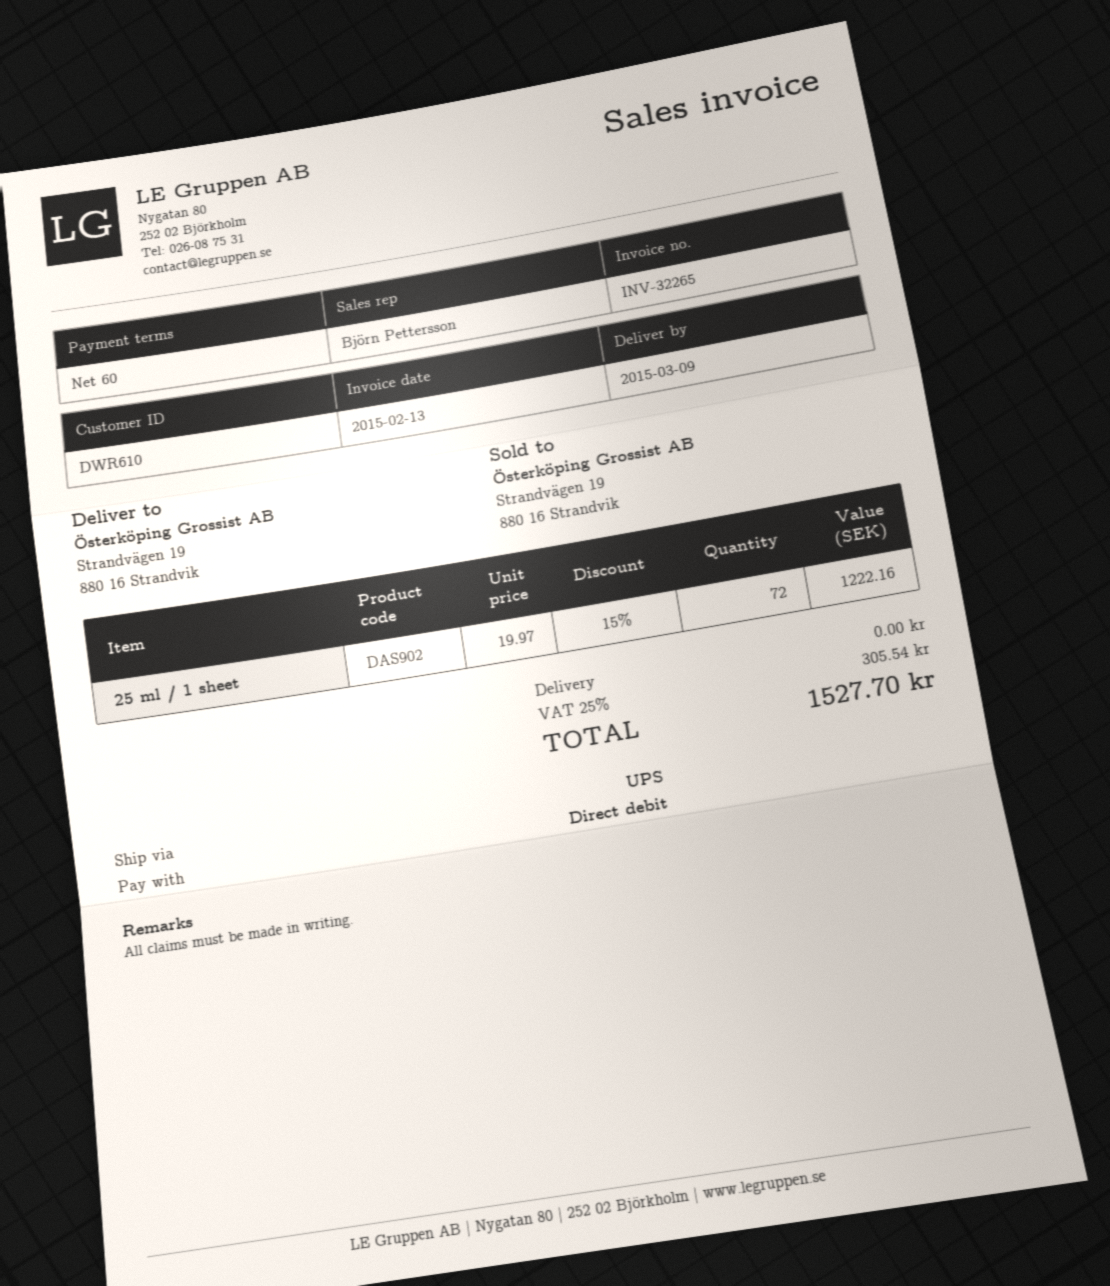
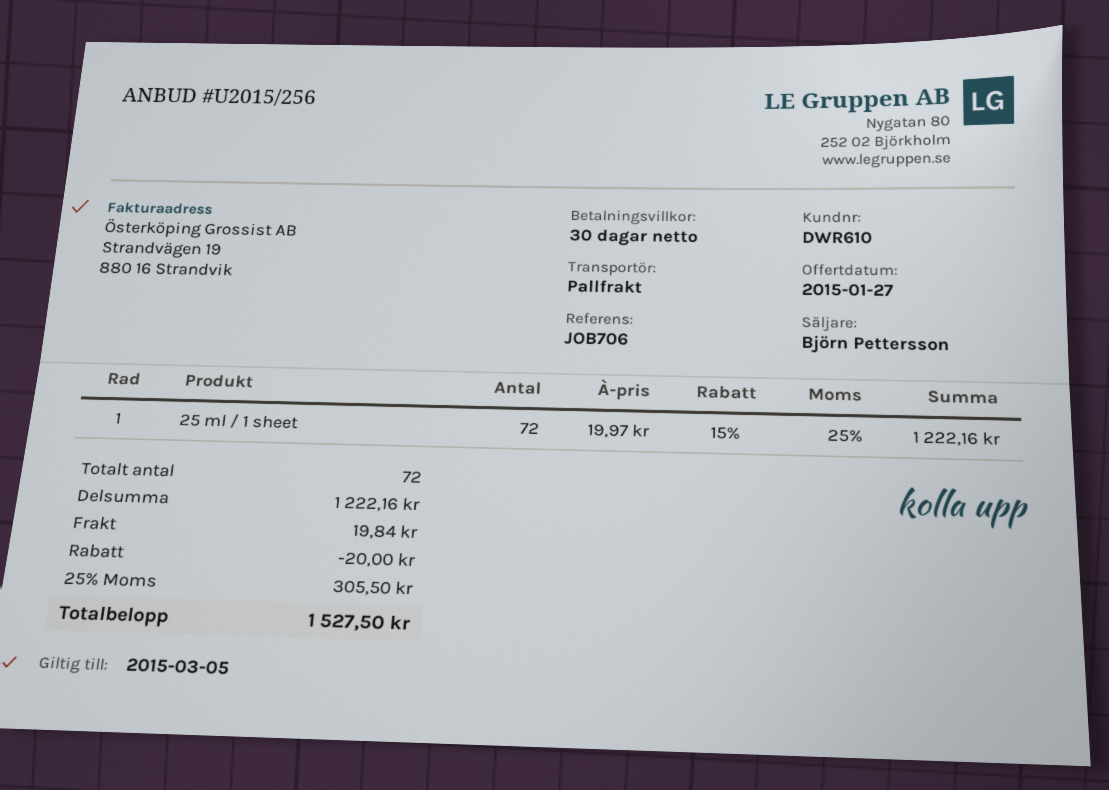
payment terms: 60 days -> 30 days
shipping method: UPS -> pallet freight
discount: none -> 20.00
shipping: 0.00 -> 19.84
tax: 25% = 305.54 -> 25% = 305.50
total: 1527.70 -> 1527.50

